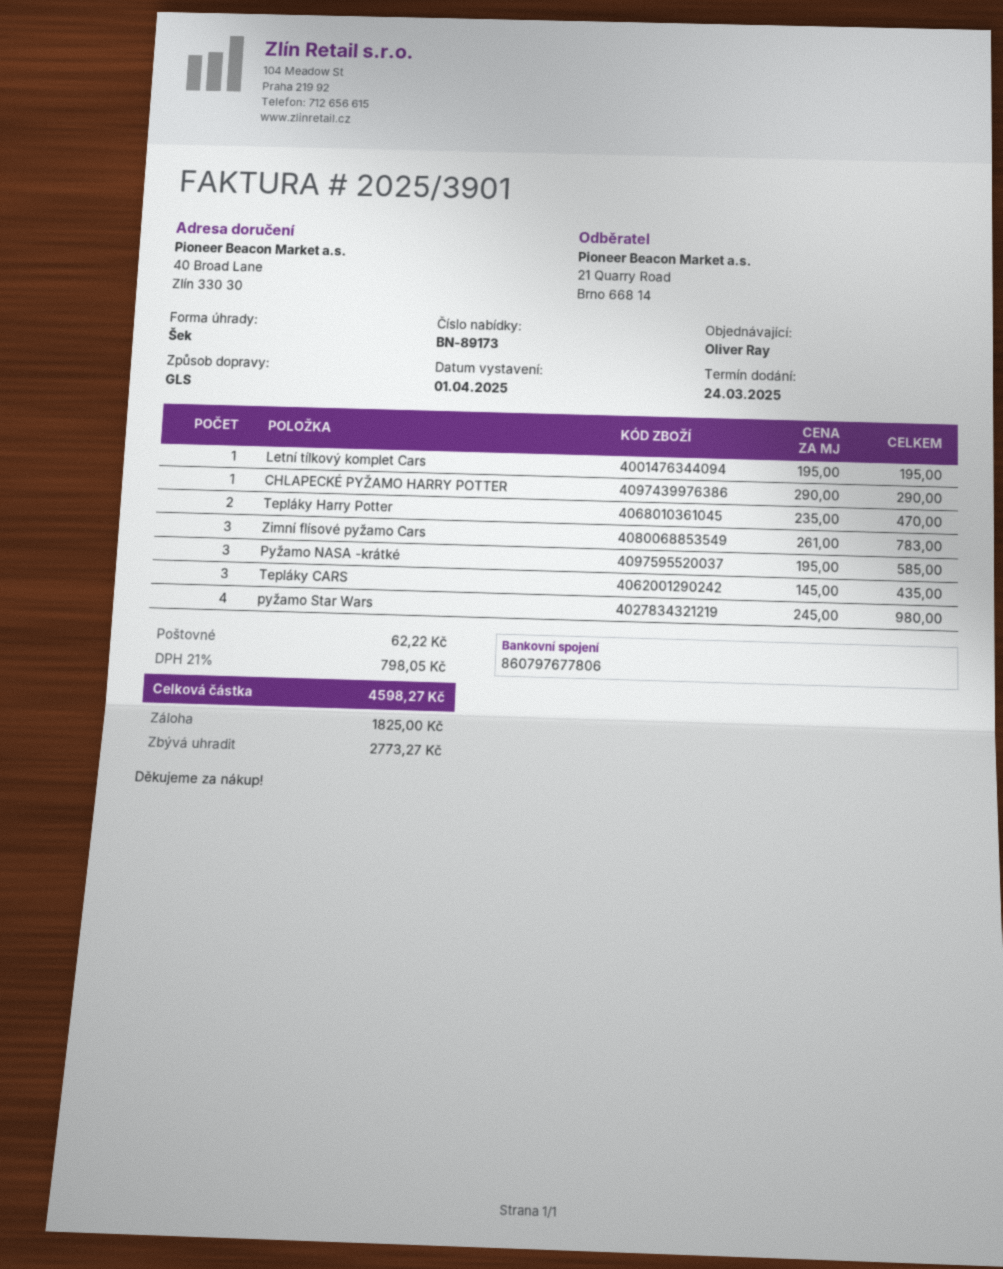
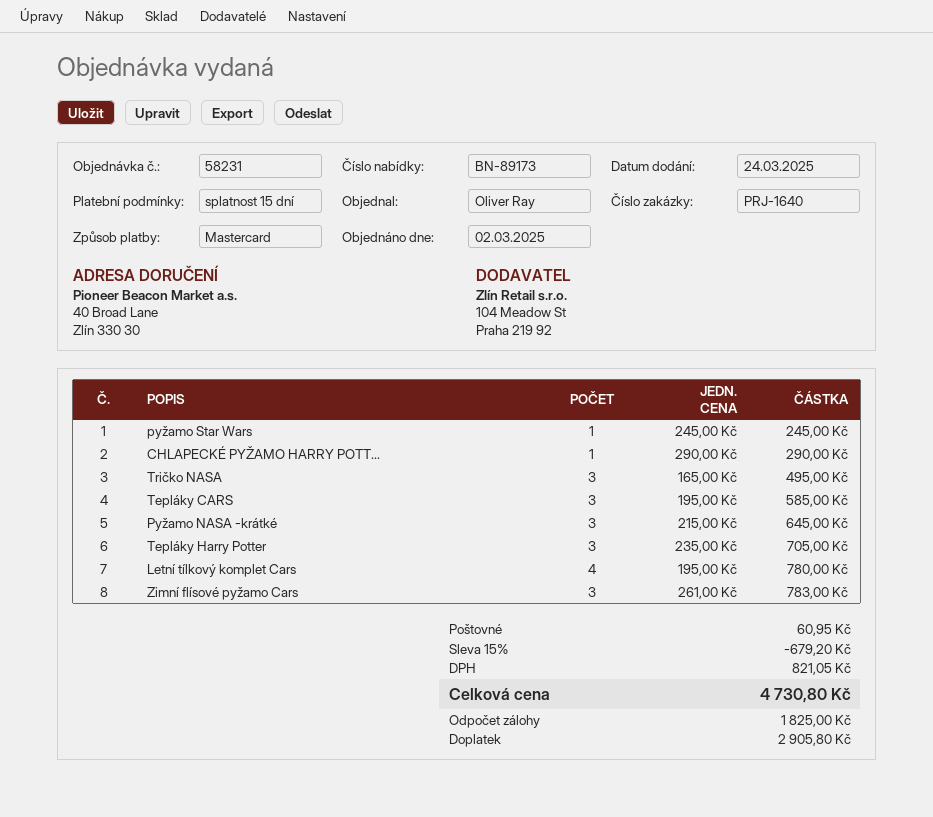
payment method: cheque -> Mastercard
Letní tílkový komplet Cars: 1 x 195.00 = 195.00 -> 4 x 195.00 = 780.00
Tepláky Harry Potter: 2 x 235.00 = 470.00 -> 3 x 235.00 = 705.00
Pyžamo NASA -krátké: 3 x 195.00 = 585.00 -> 3 x 215.00 = 645.00
Tepláky CARS: 3 x 145.00 = 435.00 -> 3 x 195.00 = 585.00
pyžamo Star Wars: 4 x 245.00 = 980.00 -> 1 x 245.00 = 245.00
Tričko NASA: none -> 3 x 165.00 = 495.00
discount: none -> 15% = 679.20
shipping: 62.22 -> 60.95
tax: 798.05 -> 821.05
total: 4598.27 -> 4730.80
balance: 2773.27 -> 2905.80

